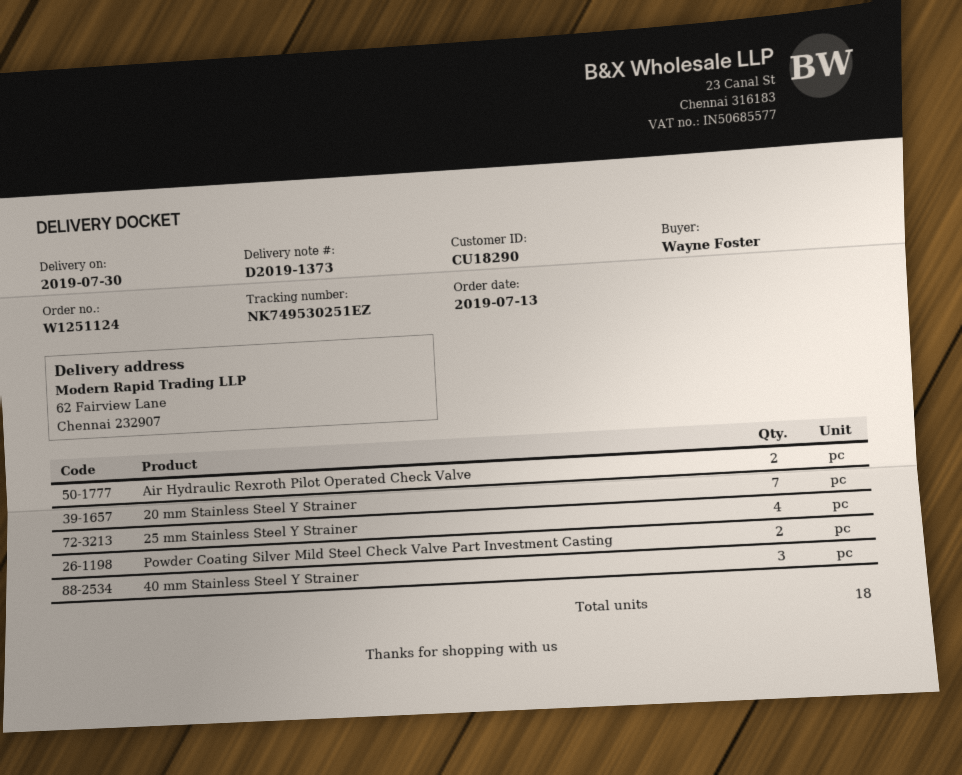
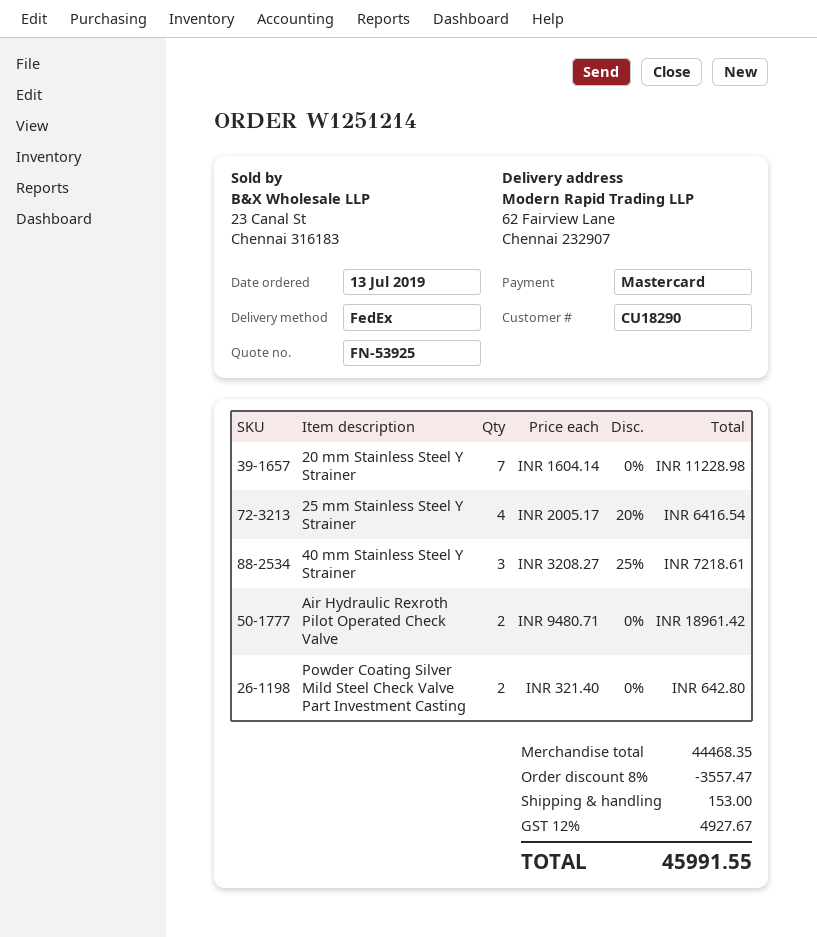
order number: W1251124 -> W1251214

